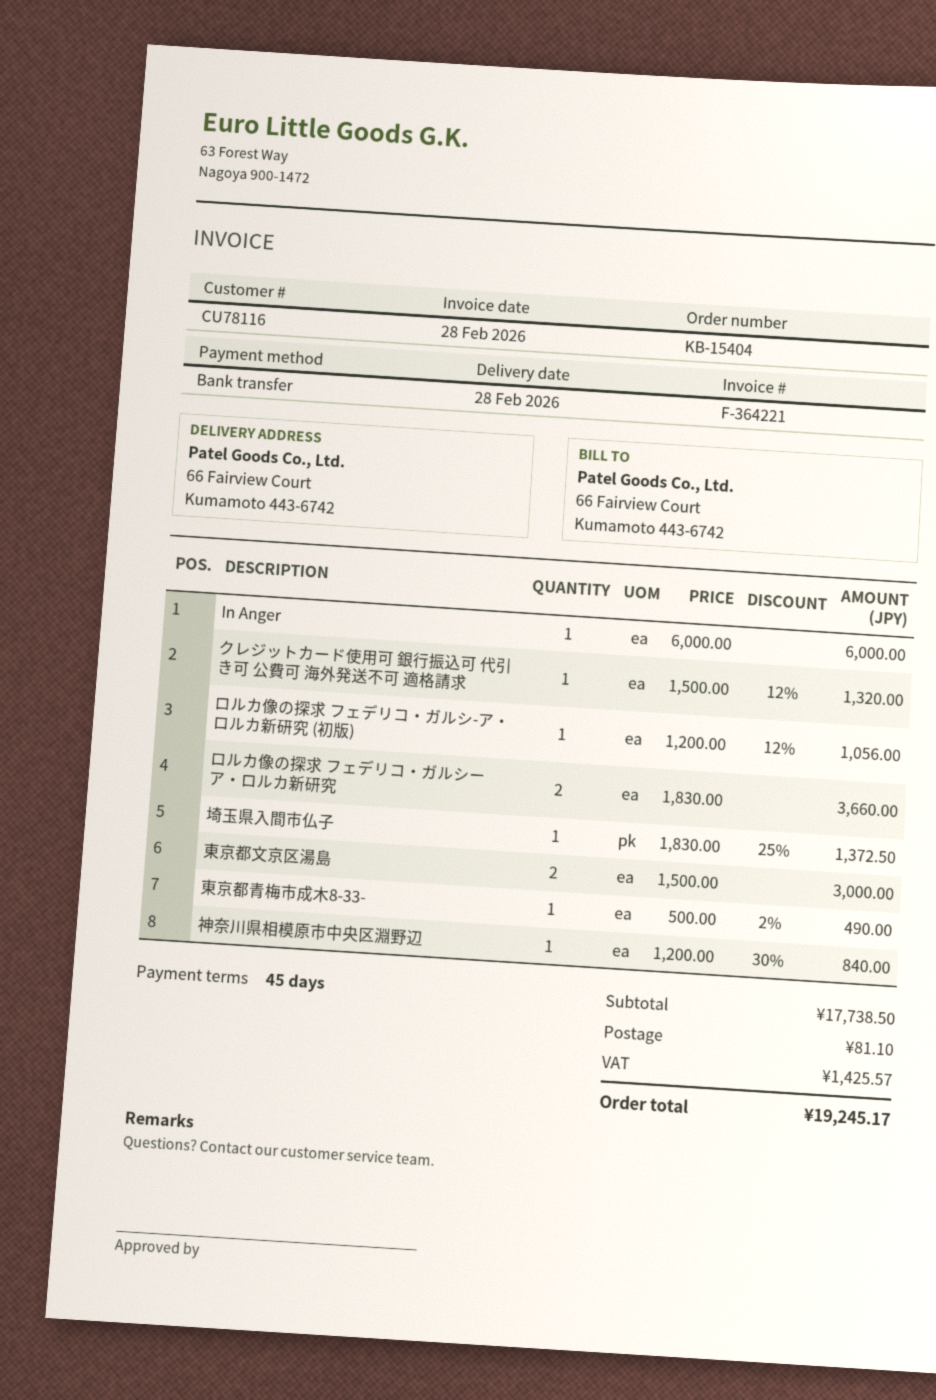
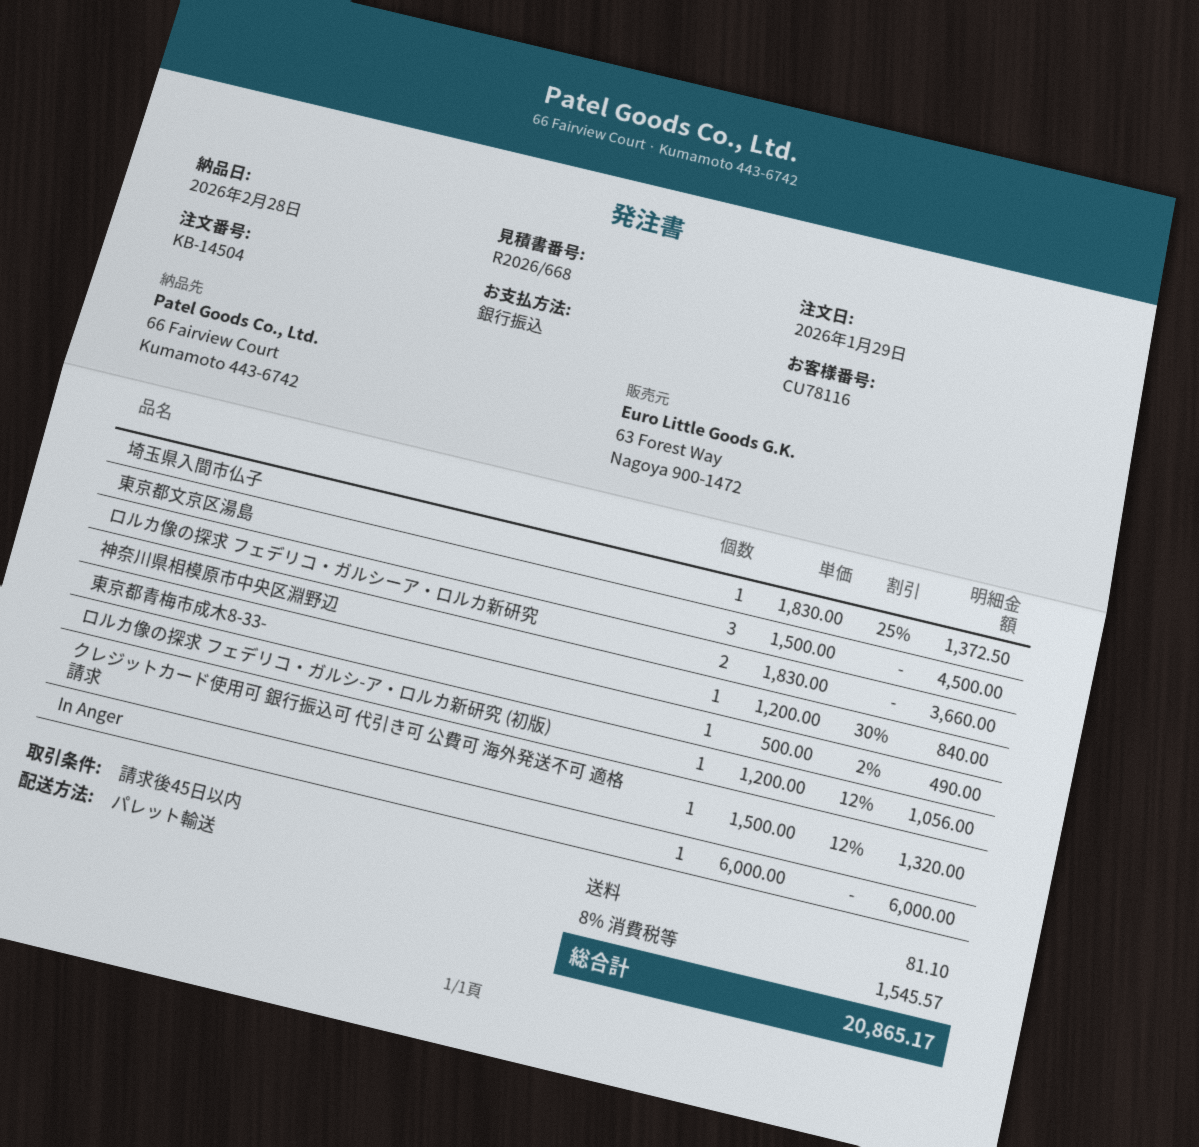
order number: KB-15404 -> KB-14504
東京都文京区湯島: 2 x 1500.00 = 3000.00 -> 3 x 1500.00 = 4500.00
tax: 1425.57 -> 1545.57
total: 19245.17 -> 20865.17

